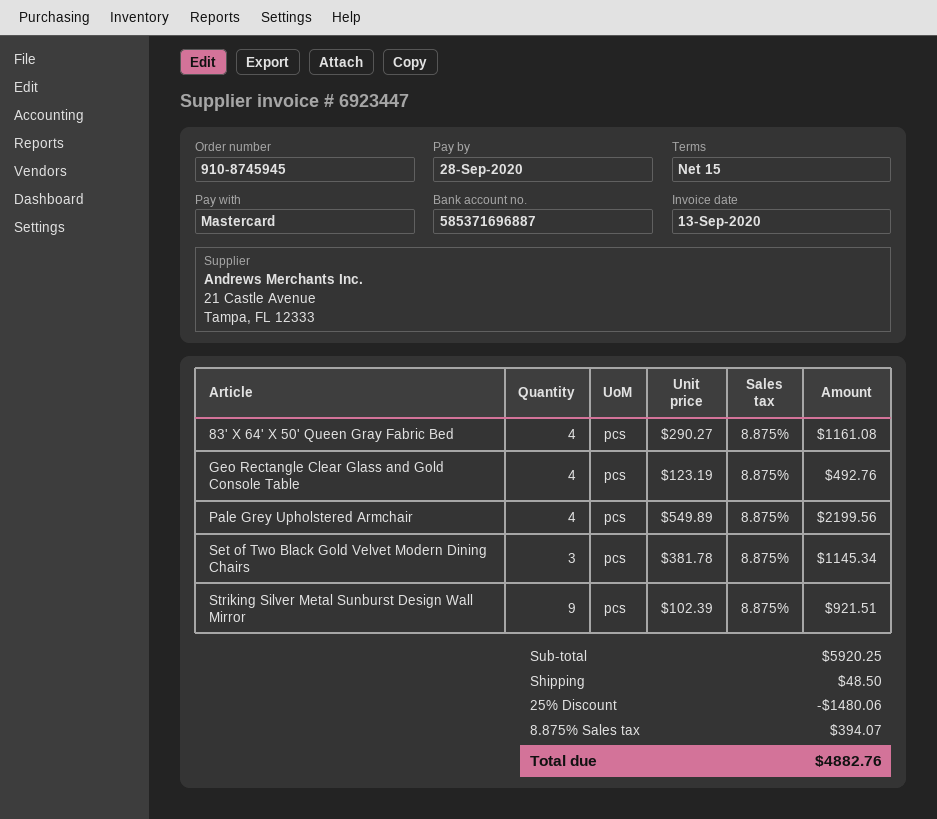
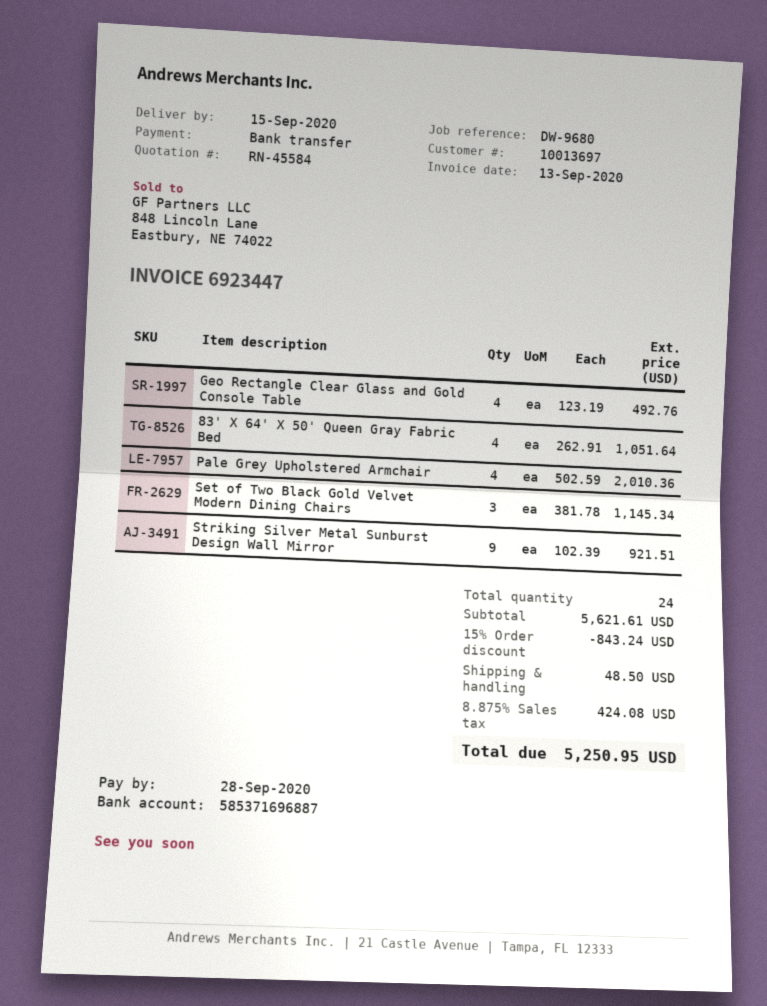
payment method: Mastercard -> bank transfer
83' X 64' X 50' Queen Gray Fabric Bed: 4 x 290.27 = 1161.08 -> 4 x 262.91 = 1051.64
Pale Grey Upholstered Armchair: 4 x 549.89 = 2199.56 -> 4 x 502.59 = 2010.36
subtotal: 5920.25 -> 5621.61
discount: 25% = 1480.06 -> 15% = 843.24
tax: 8.875% = 394.07 -> 8.875% = 424.08
total: 4882.76 -> 5250.95

